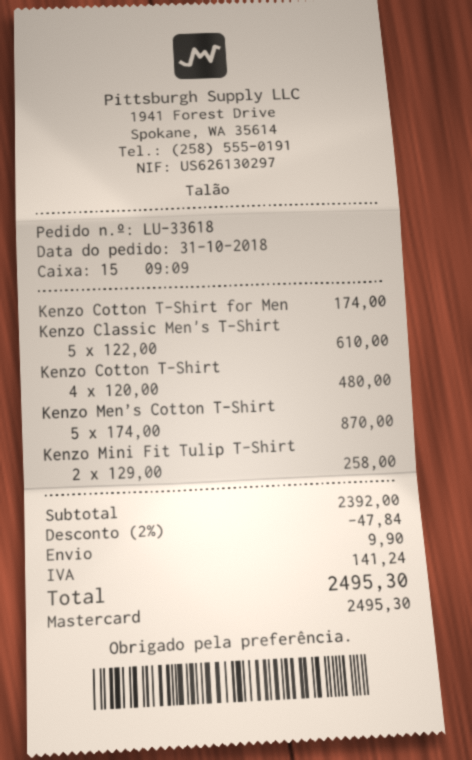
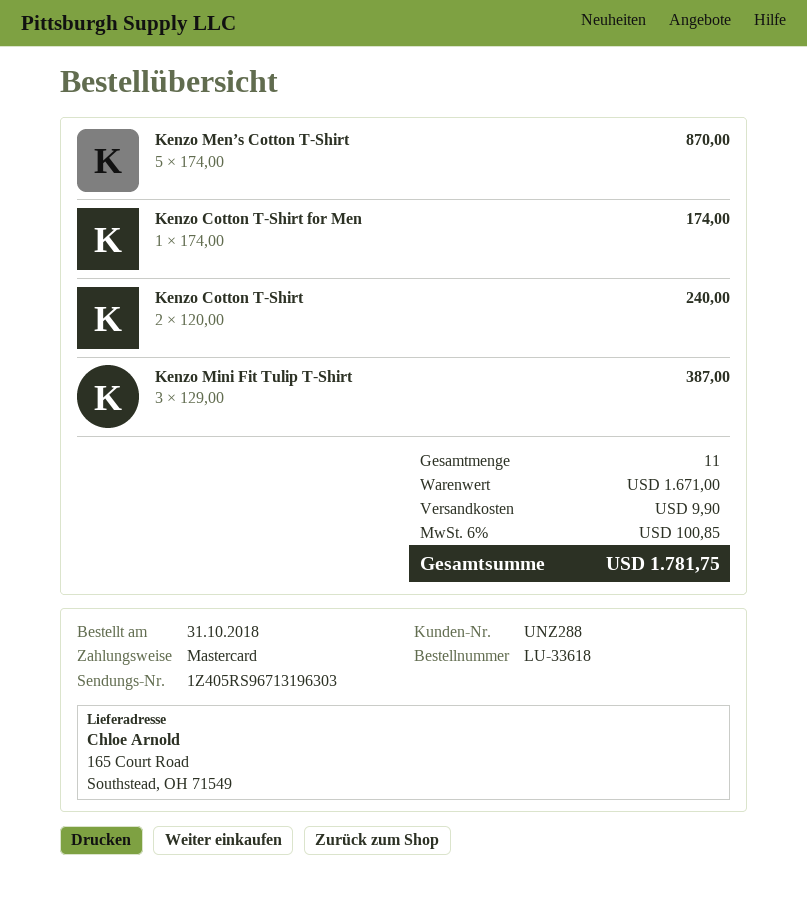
Kenzo Classic Men's T-Shirt: 5 x 122.00 = 610.00 -> none
Kenzo Cotton T-Shirt: 4 x 120.00 = 480.00 -> 2 x 120.00 = 240.00
Kenzo Mini Fit Tulip T-Shirt: 2 x 129.00 = 258.00 -> 3 x 129.00 = 387.00
subtotal: 2392.00 -> 1671.00
discount: 2% = 47.84 -> none
tax: 141.24 -> 100.85
total: 2495.30 -> 1781.75

